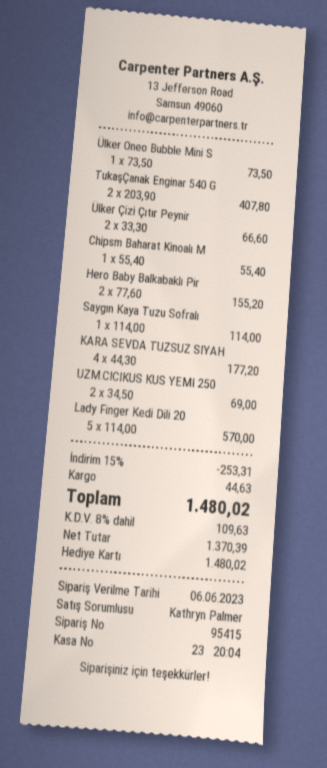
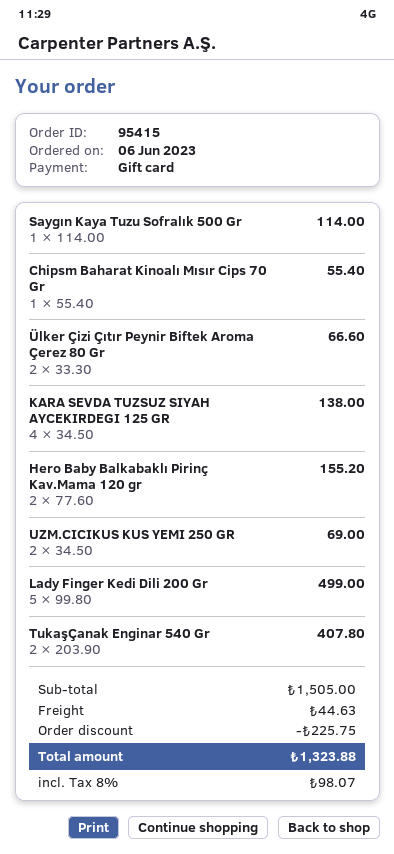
Ülker Oneo Bubble Mini S: 1 x 73.50 = 73.50 -> none
KARA SEVDA TUZSUZ SIYAH: 4 x 44.30 = 177.20 -> 4 x 34.50 = 138.00
Lady Finger Kedi Dili 20: 5 x 114.00 = 570.00 -> 5 x 99.80 = 499.00
discount: 253.31 -> 225.75
tax: 8% = 109.63 -> 8% = 98.07
total: 1480.02 -> 1323.88

